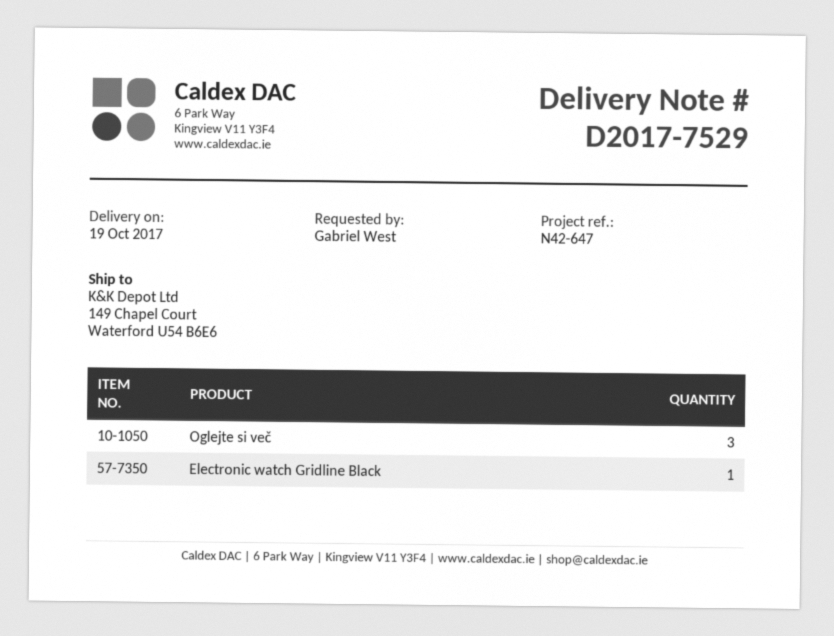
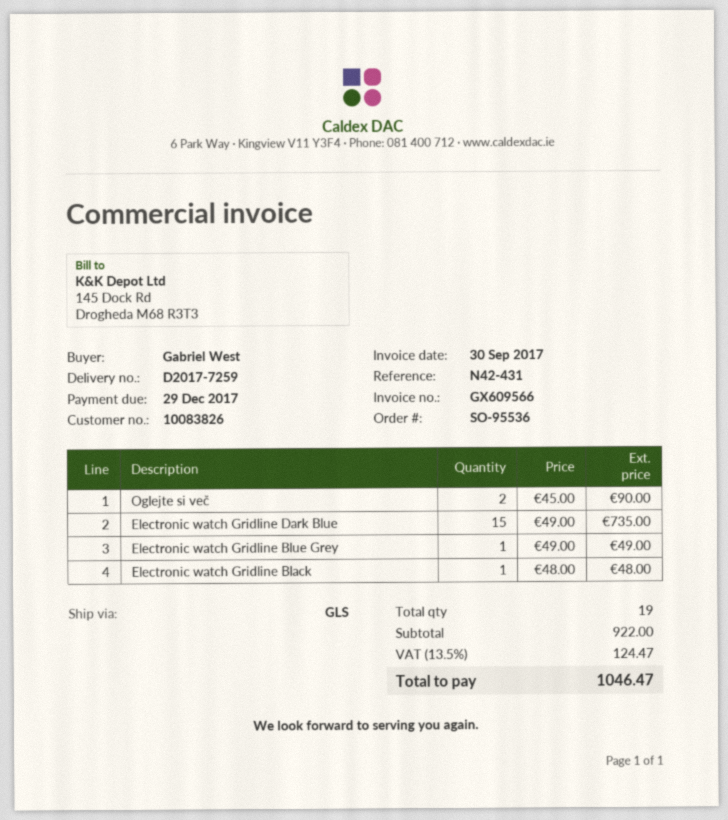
delivery note number: D2017-7529 -> D2017-7259
reference: N42-647 -> N42-431
Oglejte si več: 3 -> 2
Electronic watch Gridline Dark Blue: none -> 15
Electronic watch Gridline Blue Grey: none -> 1

